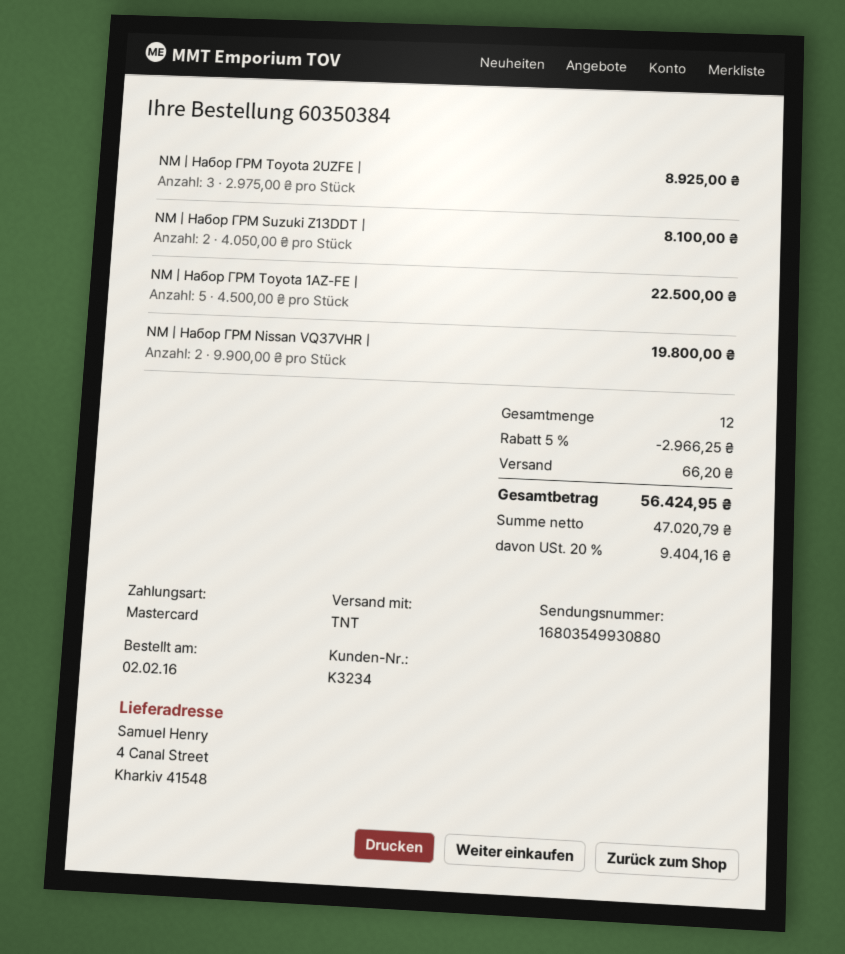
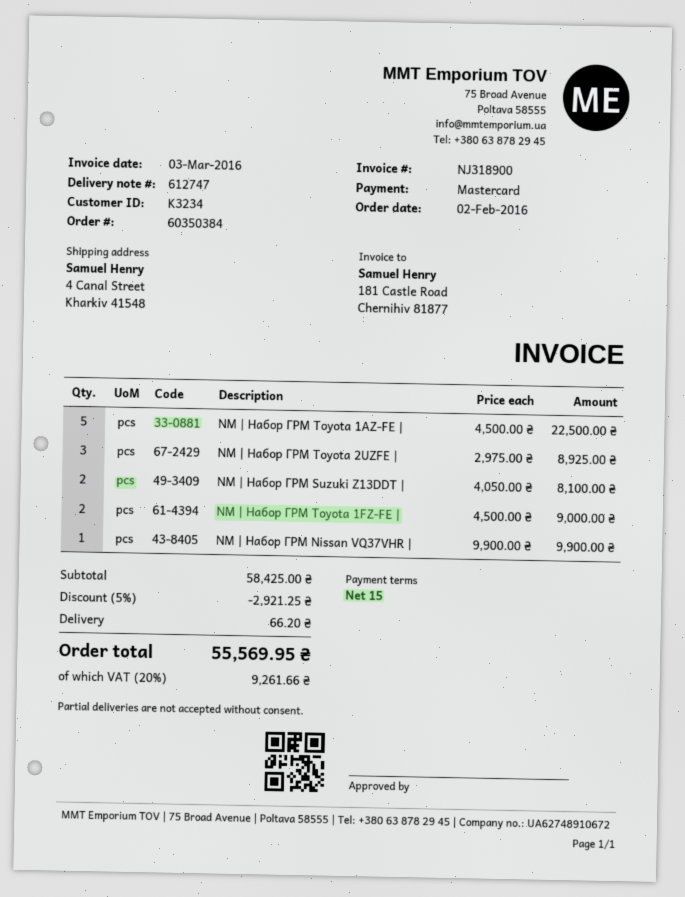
NM | Набор ГРМ Nissan VQ37VHR |: 2 x 9900.00 = 19800.00 -> 1 x 9900.00 = 9900.00
NM | Набор ГРМ Toyota 1FZ-FE |: none -> 2 x 4500.00 = 9000.00
discount: 5% = 2966.25 -> 5% = 2921.25
tax: 20% = 9404.16 -> 20% = 9261.66
total: 56424.95 -> 55569.95

